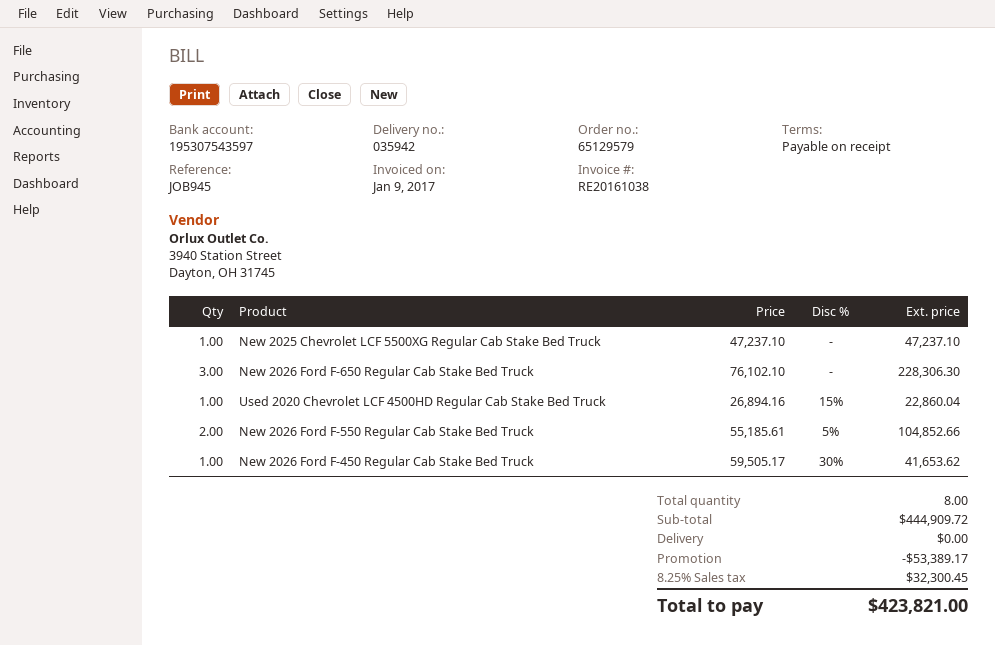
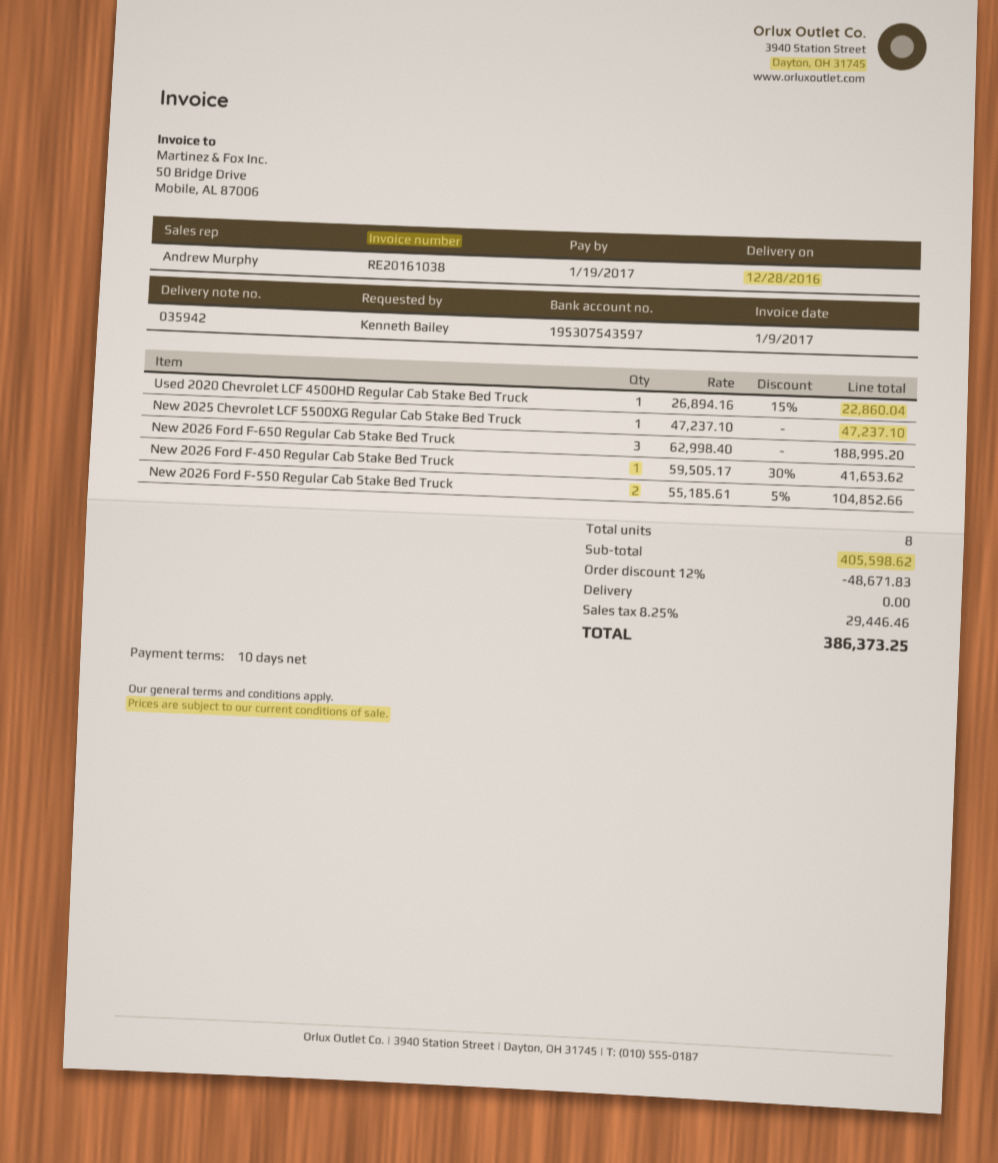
payment terms: on receipt -> 10 days
New 2026 Ford F-650 Regular Cab Stake Bed Truck: 3 x 76102.10 = 228306.30 -> 3 x 62998.40 = 188995.20
subtotal: 444909.72 -> 405598.62
discount: 53389.17 -> 48671.83
tax: 8.25% = 32300.45 -> 8.25% = 29446.46
total: 423821.00 -> 386373.25

